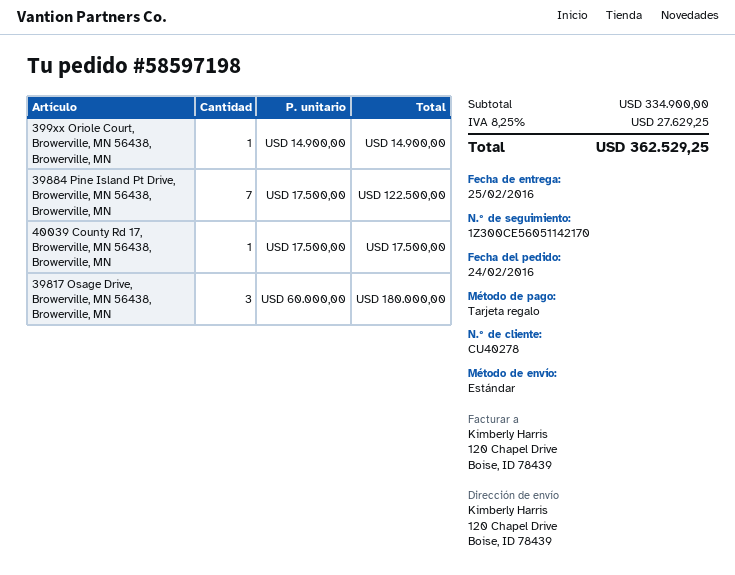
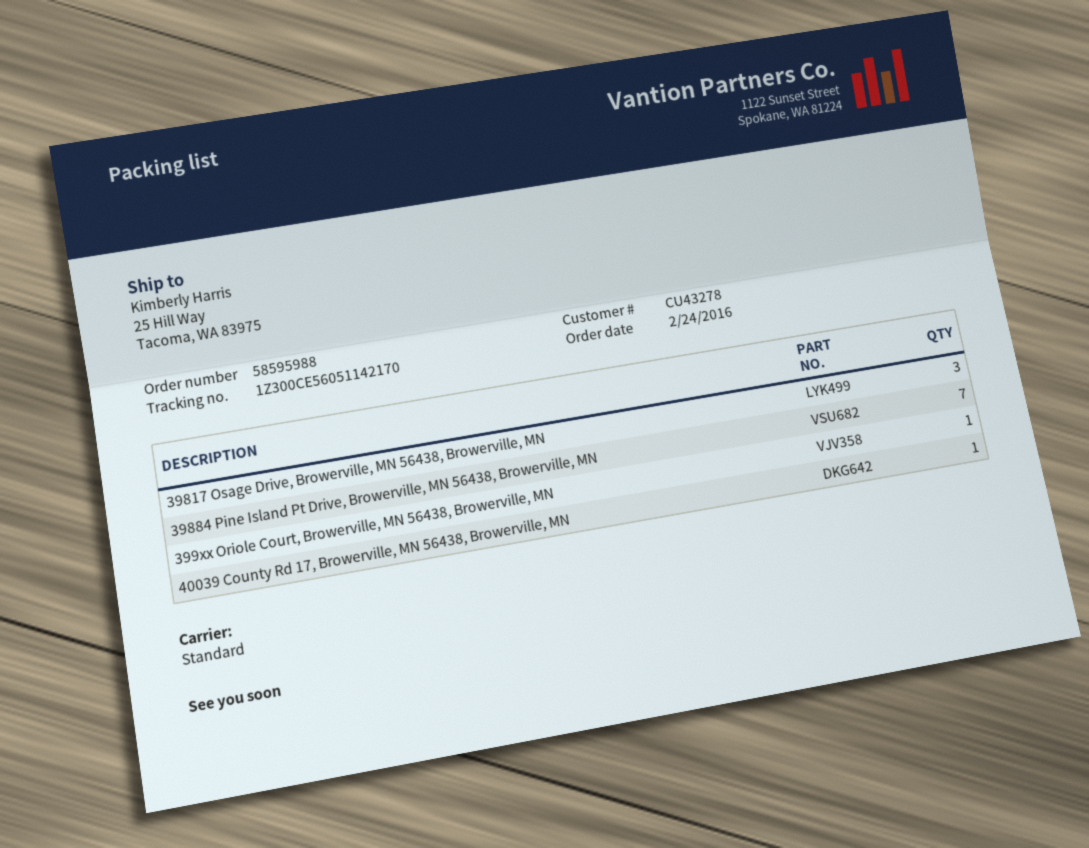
order number: 58597198 -> 58595988
customer number: CU40278 -> CU43278
ship to: 120 Chapel Drive, Boise, ID 78439 -> 25 Hill Way, Tacoma, WA 83975

